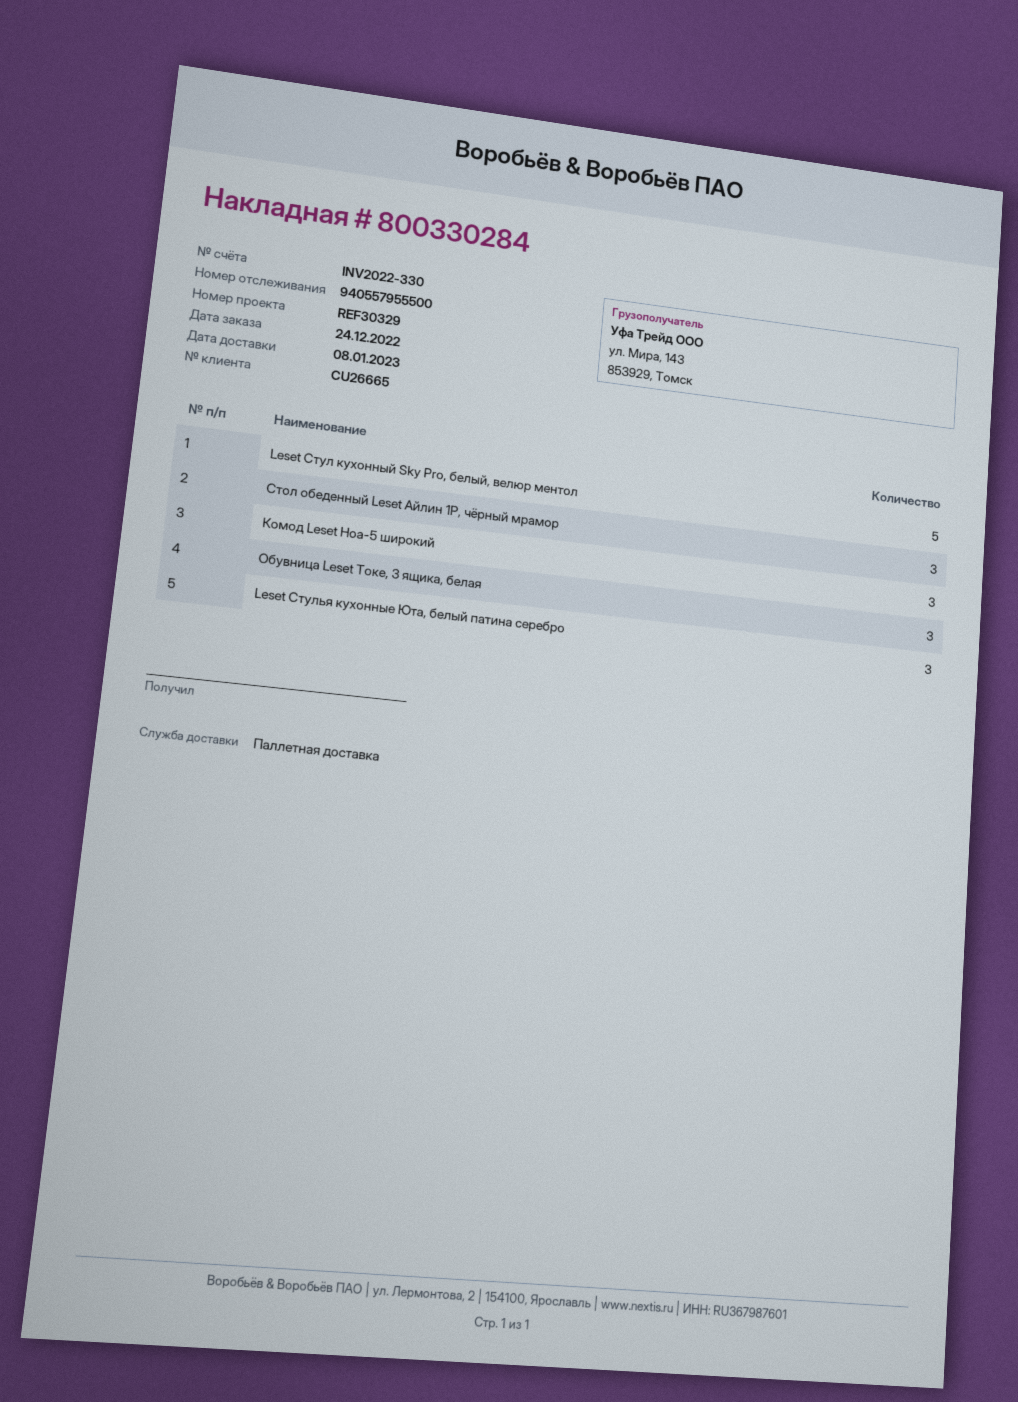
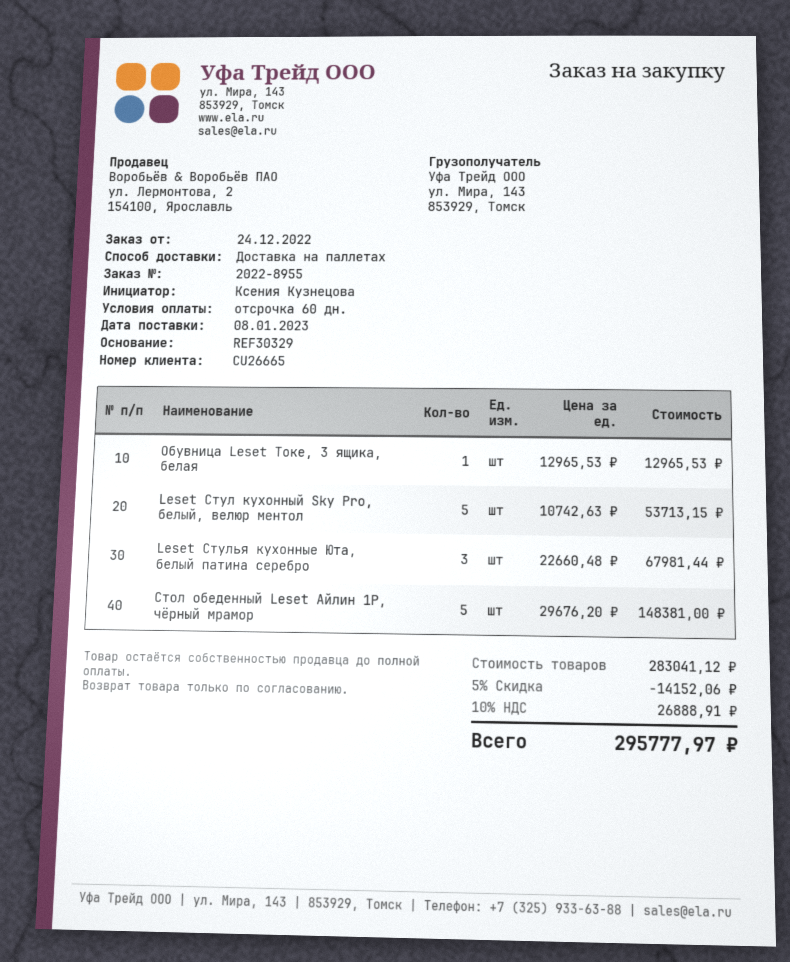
Стол обеденный Leset Айлин 1Р, чёрный мрамор: 3 -> 5
Комод Leset Ноа-5 широкий: 3 -> none
Обувница Leset Токе, 3 ящика, белая: 3 -> 1

